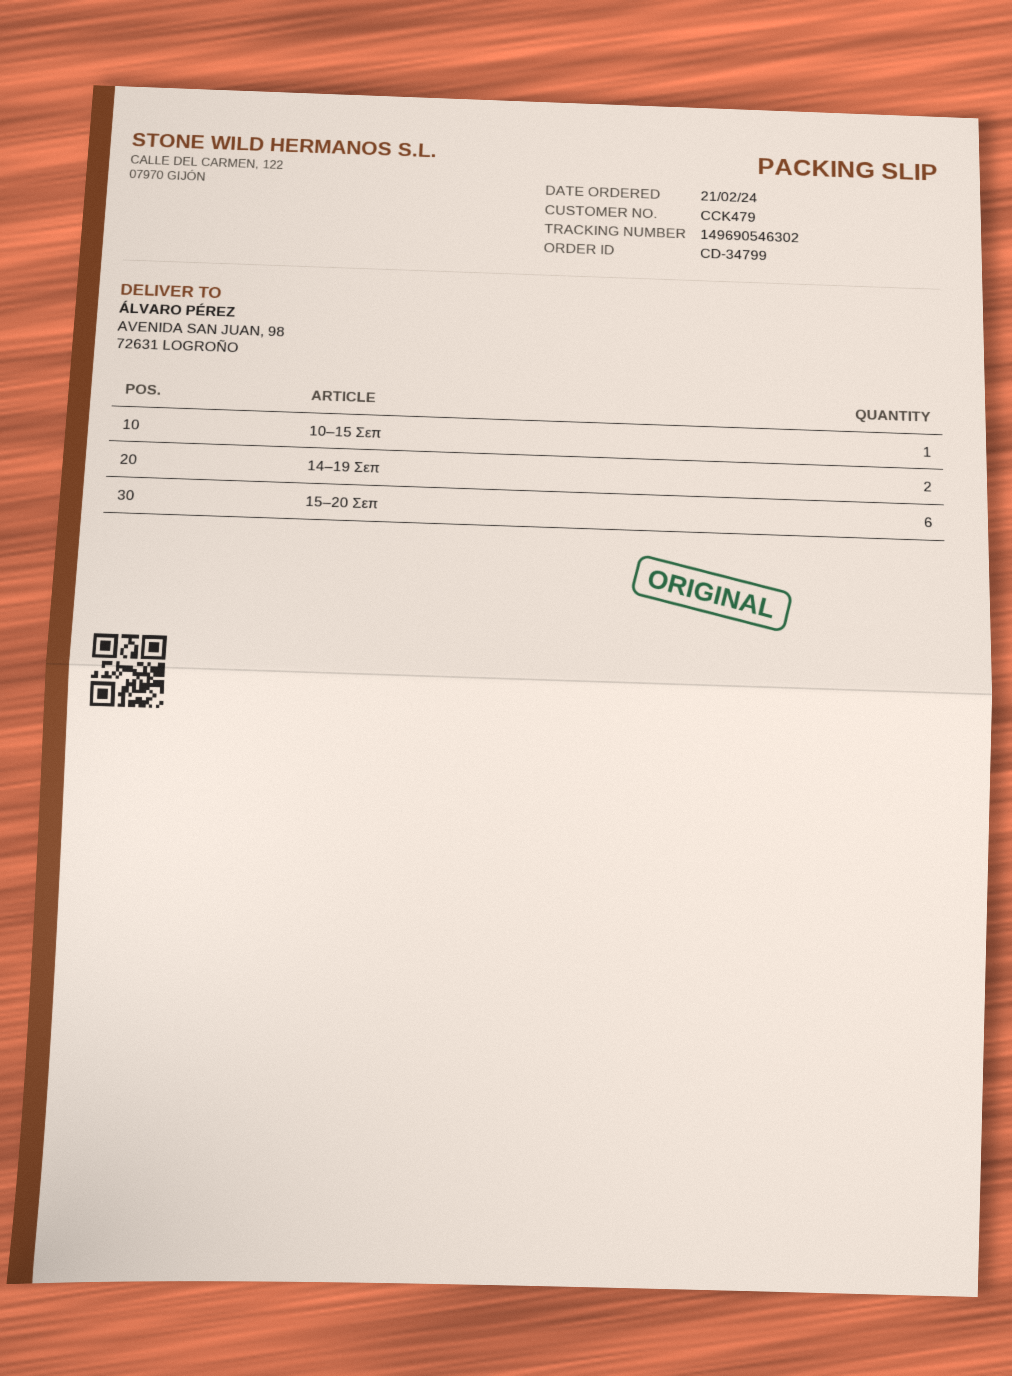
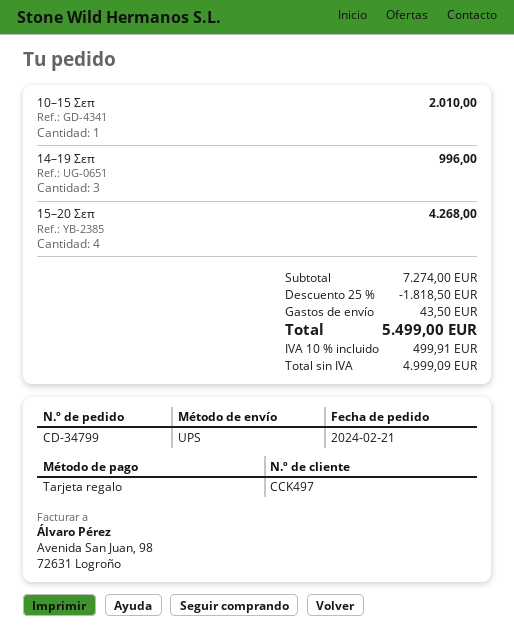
customer number: CCK479 -> CCK497
14–19 Σεπ: 2 -> 3
15–20 Σεπ: 6 -> 4

